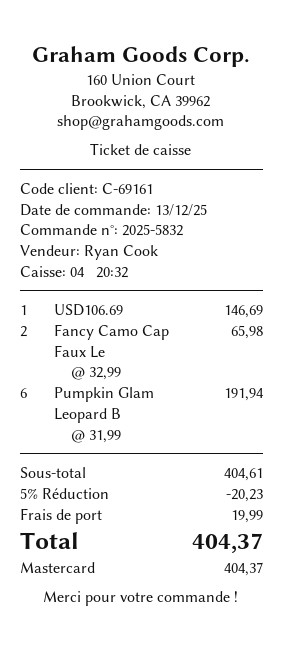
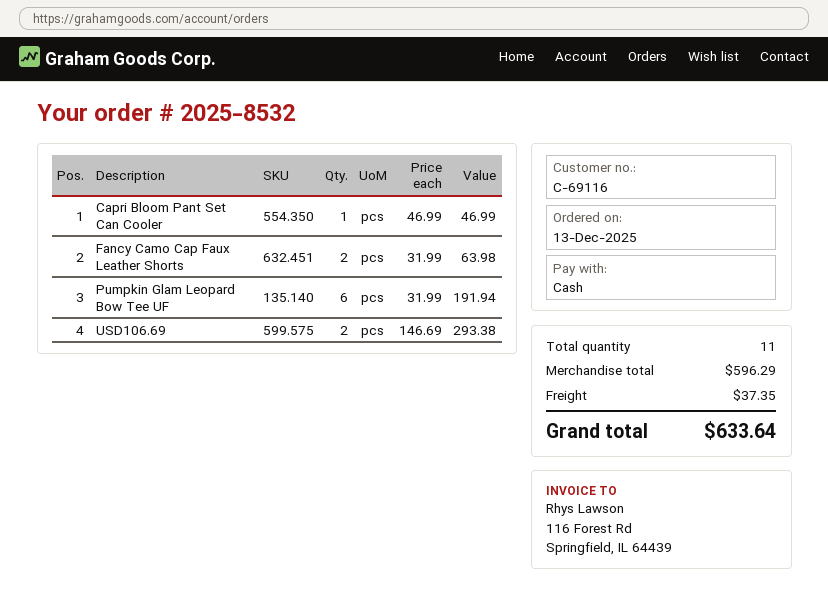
order number: 2025-5832 -> 2025-8532
customer number: C-69161 -> C-69116
payment method: Mastercard -> cash
USD106.69: 1 x 146.69 = 146.69 -> 2 x 146.69 = 293.38
Fancy Camo Cap Faux Le: 2 x 32.99 = 65.98 -> 2 x 31.99 = 63.98
Capri Bloom Pant Set Can Cooler: none -> 1 x 46.99 = 46.99
subtotal: 404.61 -> 596.29
discount: 5% = 20.23 -> none
shipping: 19.99 -> 37.35
total: 404.37 -> 633.64

